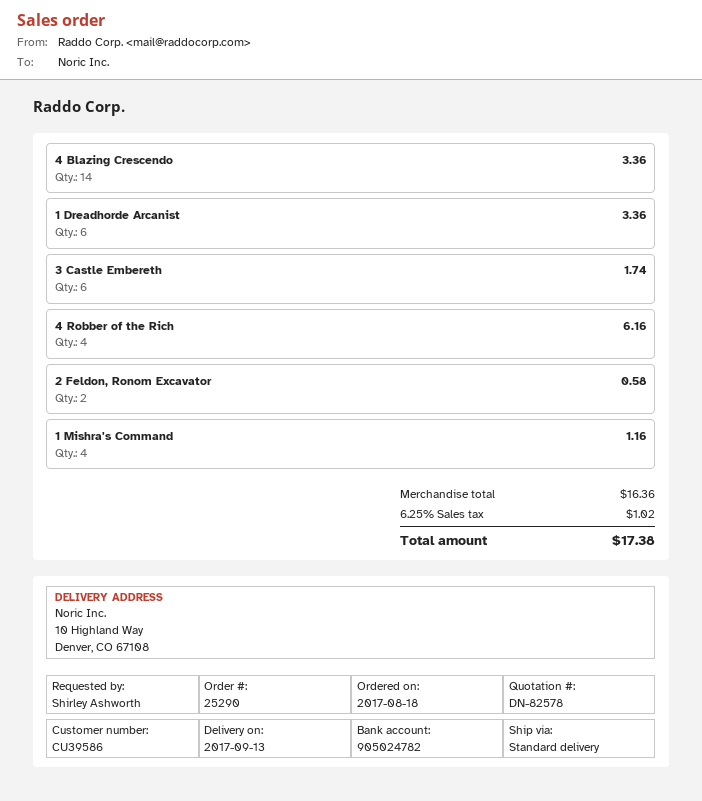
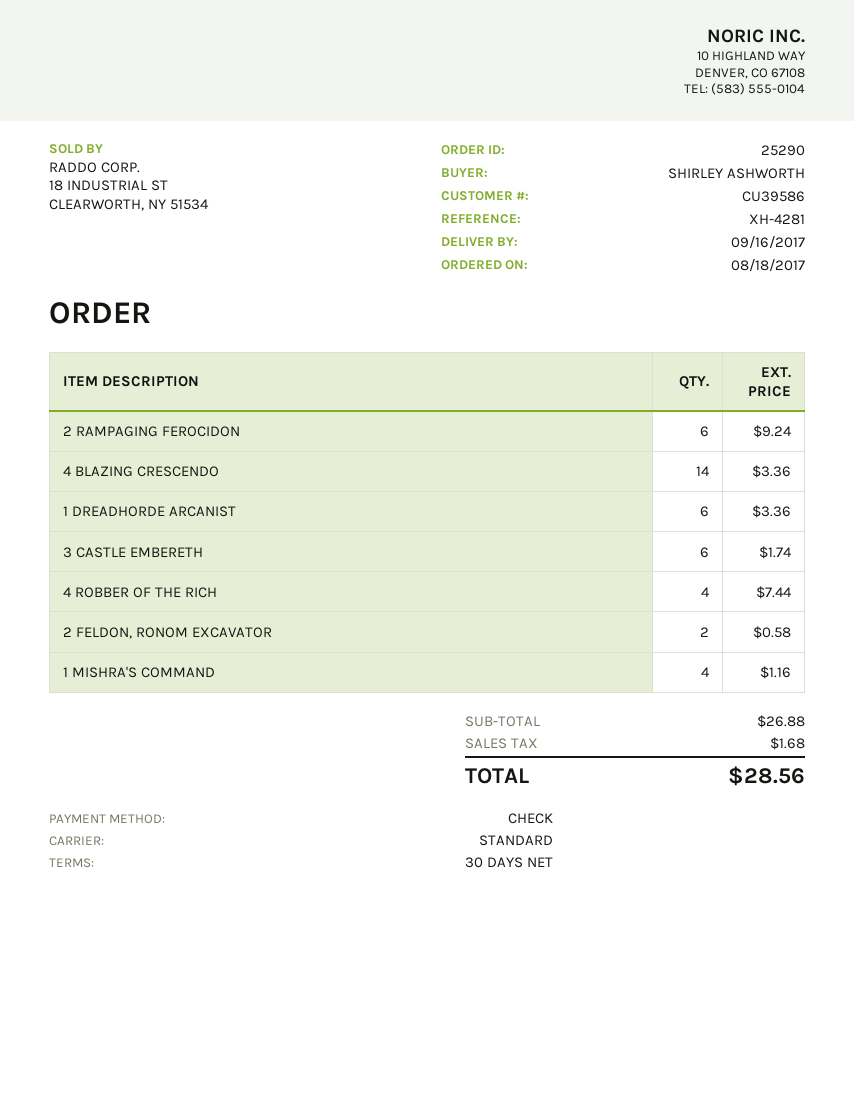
delivery date: 2017-09-13 -> 2017-09-16
4 Robber of the Rich: 4 for 6.16 -> 4 for 7.44
2 RAMPAGING FEROCIDON: none -> 6 for 9.24
subtotal: 16.36 -> 26.88
tax: 1.02 -> 1.68
total: 17.38 -> 28.56

